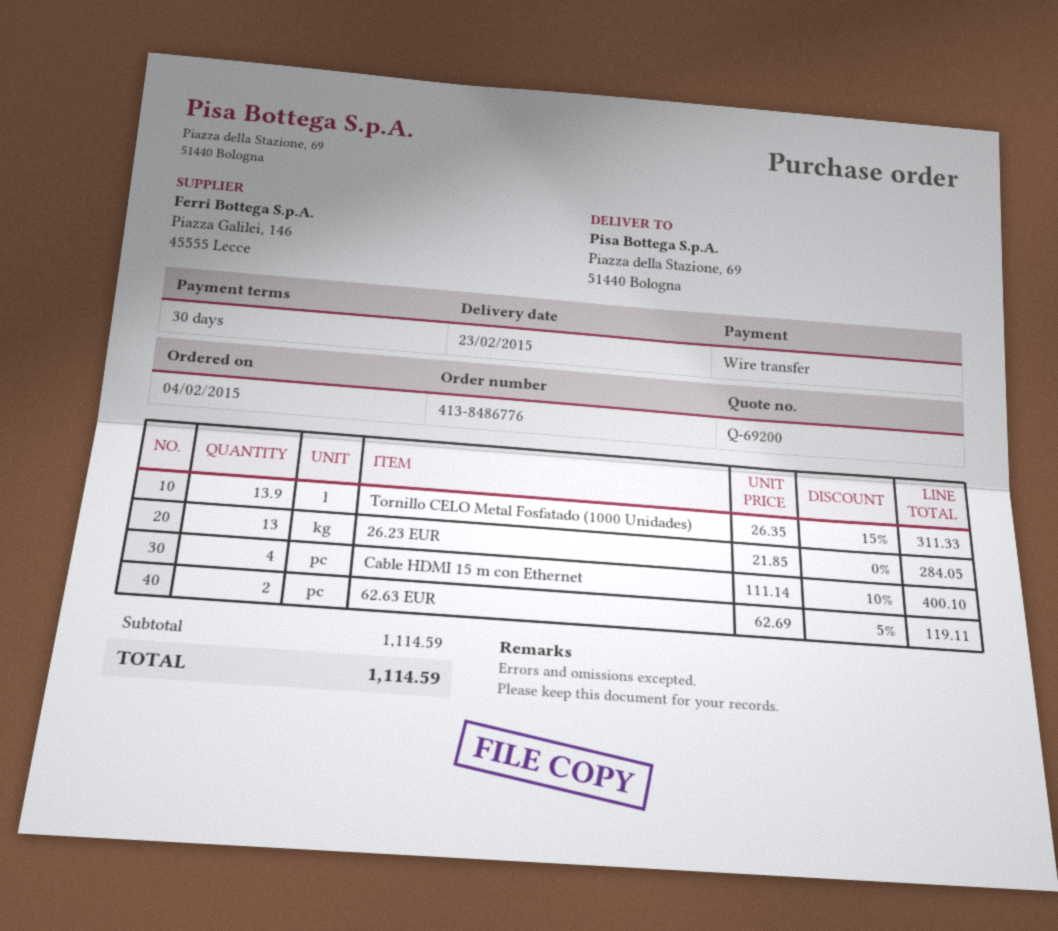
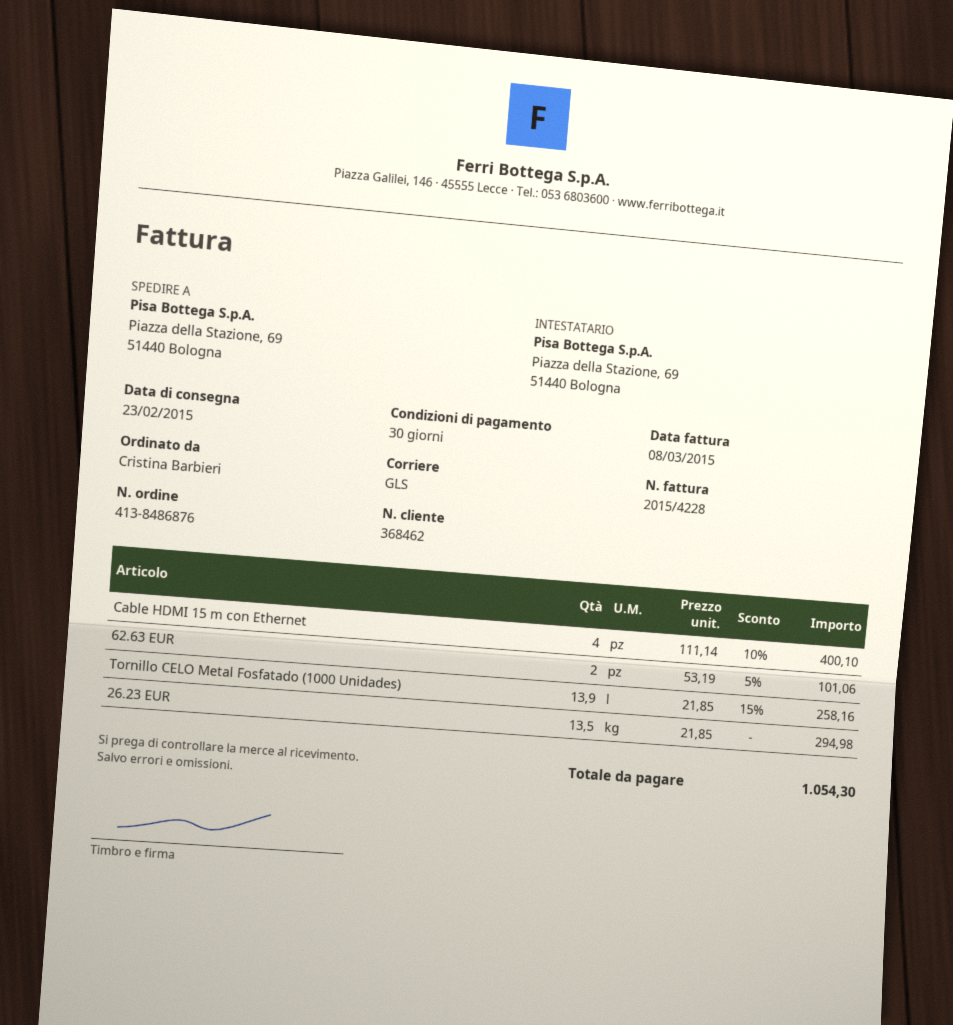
order number: 413-8486776 -> 413-8486876
Tornillo CELO Metal Fosfatado (1000 Unidades): 13.9 x 26.35 - 15% = 311.33 -> 13.9 x 21.85 - 15% = 258.16
26.23 EUR: 13 x 21.85 = 284.05 -> 13.5 x 21.85 = 294.98
62.63 EUR: 2 x 62.69 - 5% = 119.11 -> 2 x 53.19 - 5% = 101.06
total: 1114.59 -> 1054.30

